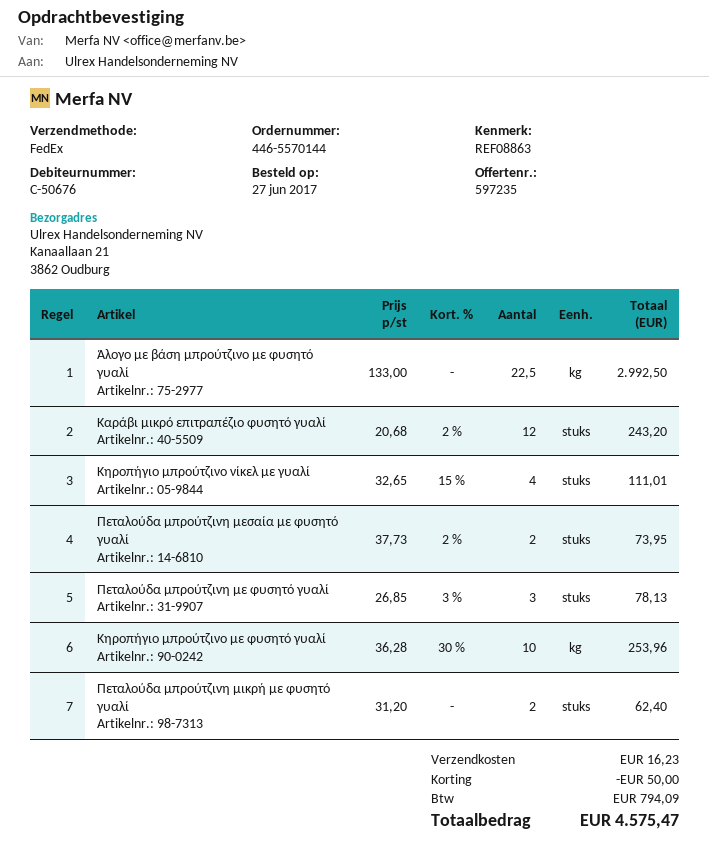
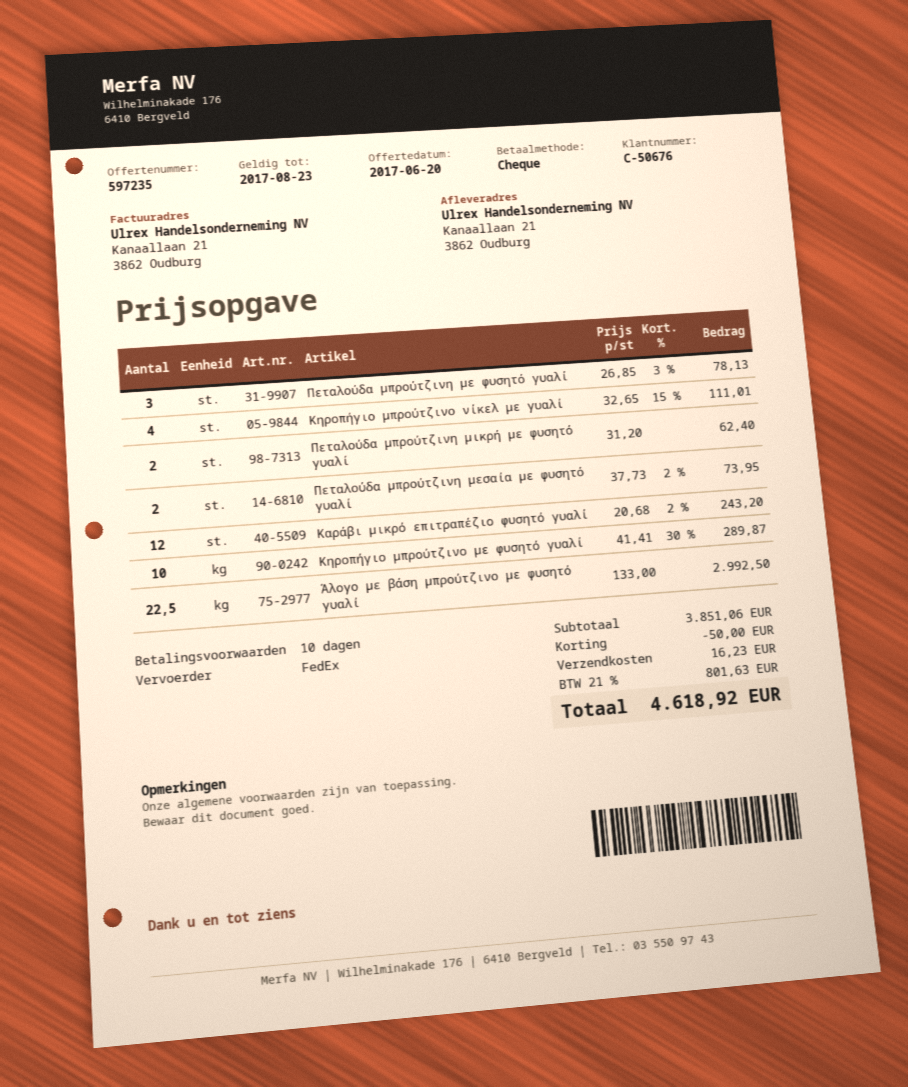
Κηροπήγιο μπρούτζινο με φυσητό γυαλί: 10 x 36.28 - 30% = 253.96 -> 10 x 41.41 - 30% = 289.87
tax: 794.09 -> 801.63
total: 4575.47 -> 4618.92

